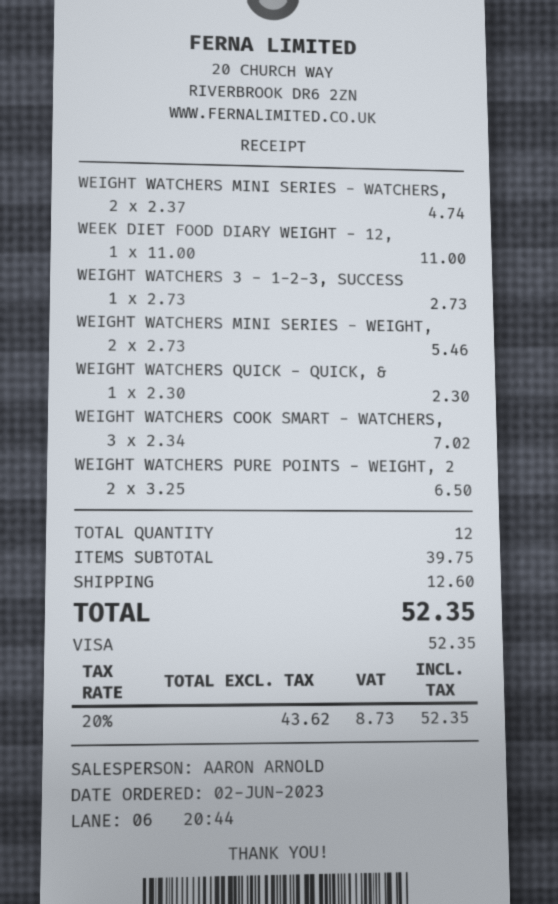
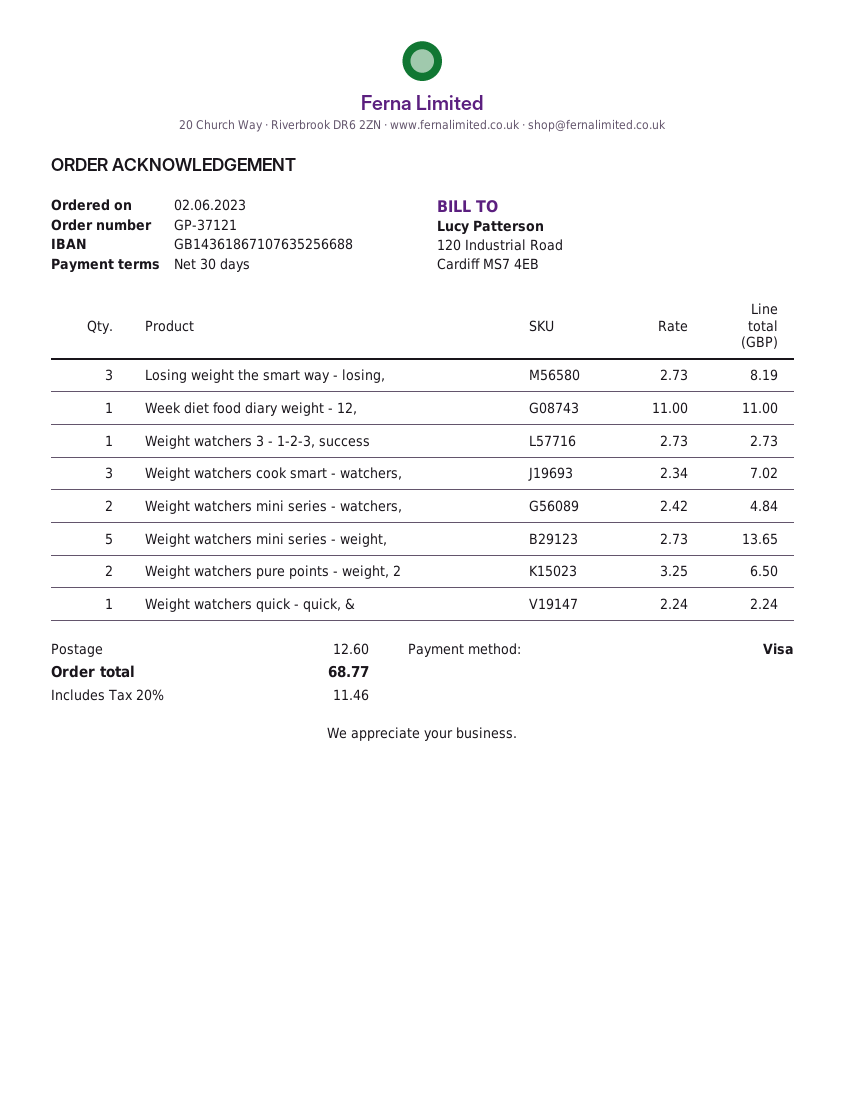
WEIGHT WATCHERS MINI SERIES - WATCHERS,: 2 x 2.37 = 4.74 -> 2 x 2.42 = 4.84
WEIGHT WATCHERS MINI SERIES - WEIGHT,: 2 x 2.73 = 5.46 -> 5 x 2.73 = 13.65
WEIGHT WATCHERS QUICK - QUICK, &: 1 x 2.30 = 2.30 -> 1 x 2.24 = 2.24
Losing weight the smart way - losing,: none -> 3 x 2.73 = 8.19
tax: 20% = 8.73 -> 20% = 11.46
total: 52.35 -> 68.77

